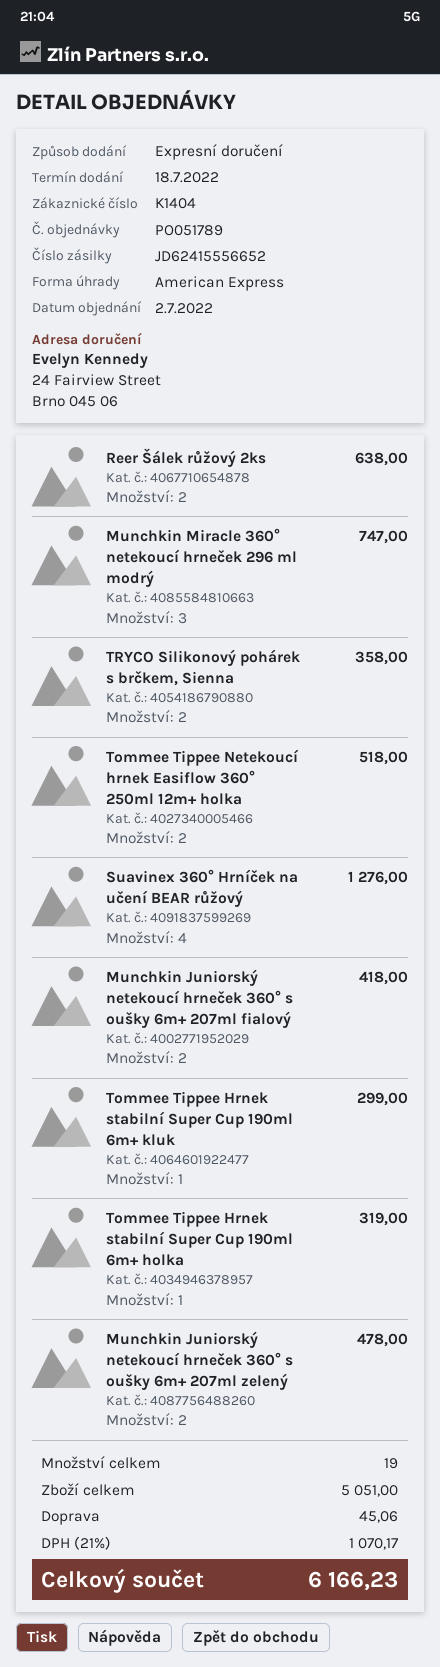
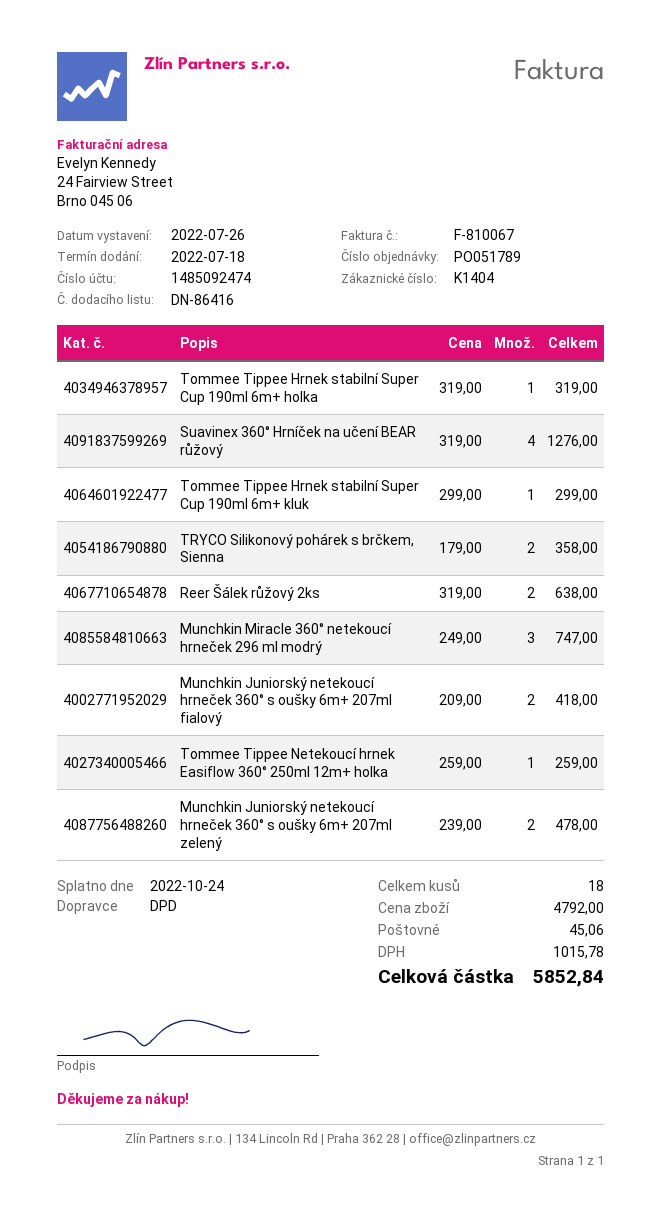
shipping method: express -> DPD
Tommee Tippee Netekoucí hrnek Easiflow 360° 250ml 12m+ holka: 2 for 518.00 -> 1 for 259.00
total quantity: 19 -> 18
subtotal: 5051.00 -> 4792.00
tax: 1070.17 -> 1015.78
total: 6166.23 -> 5852.84

